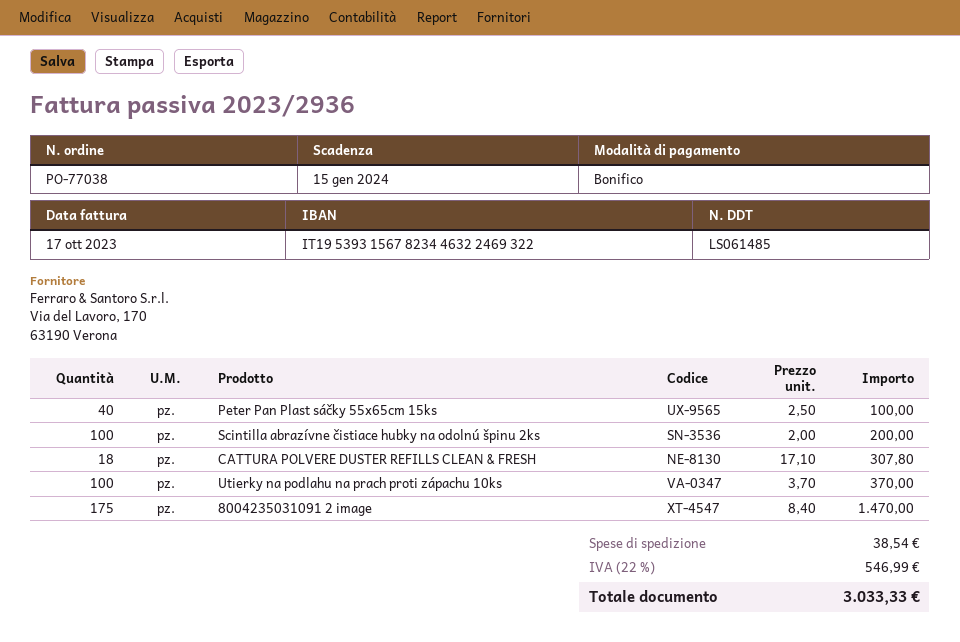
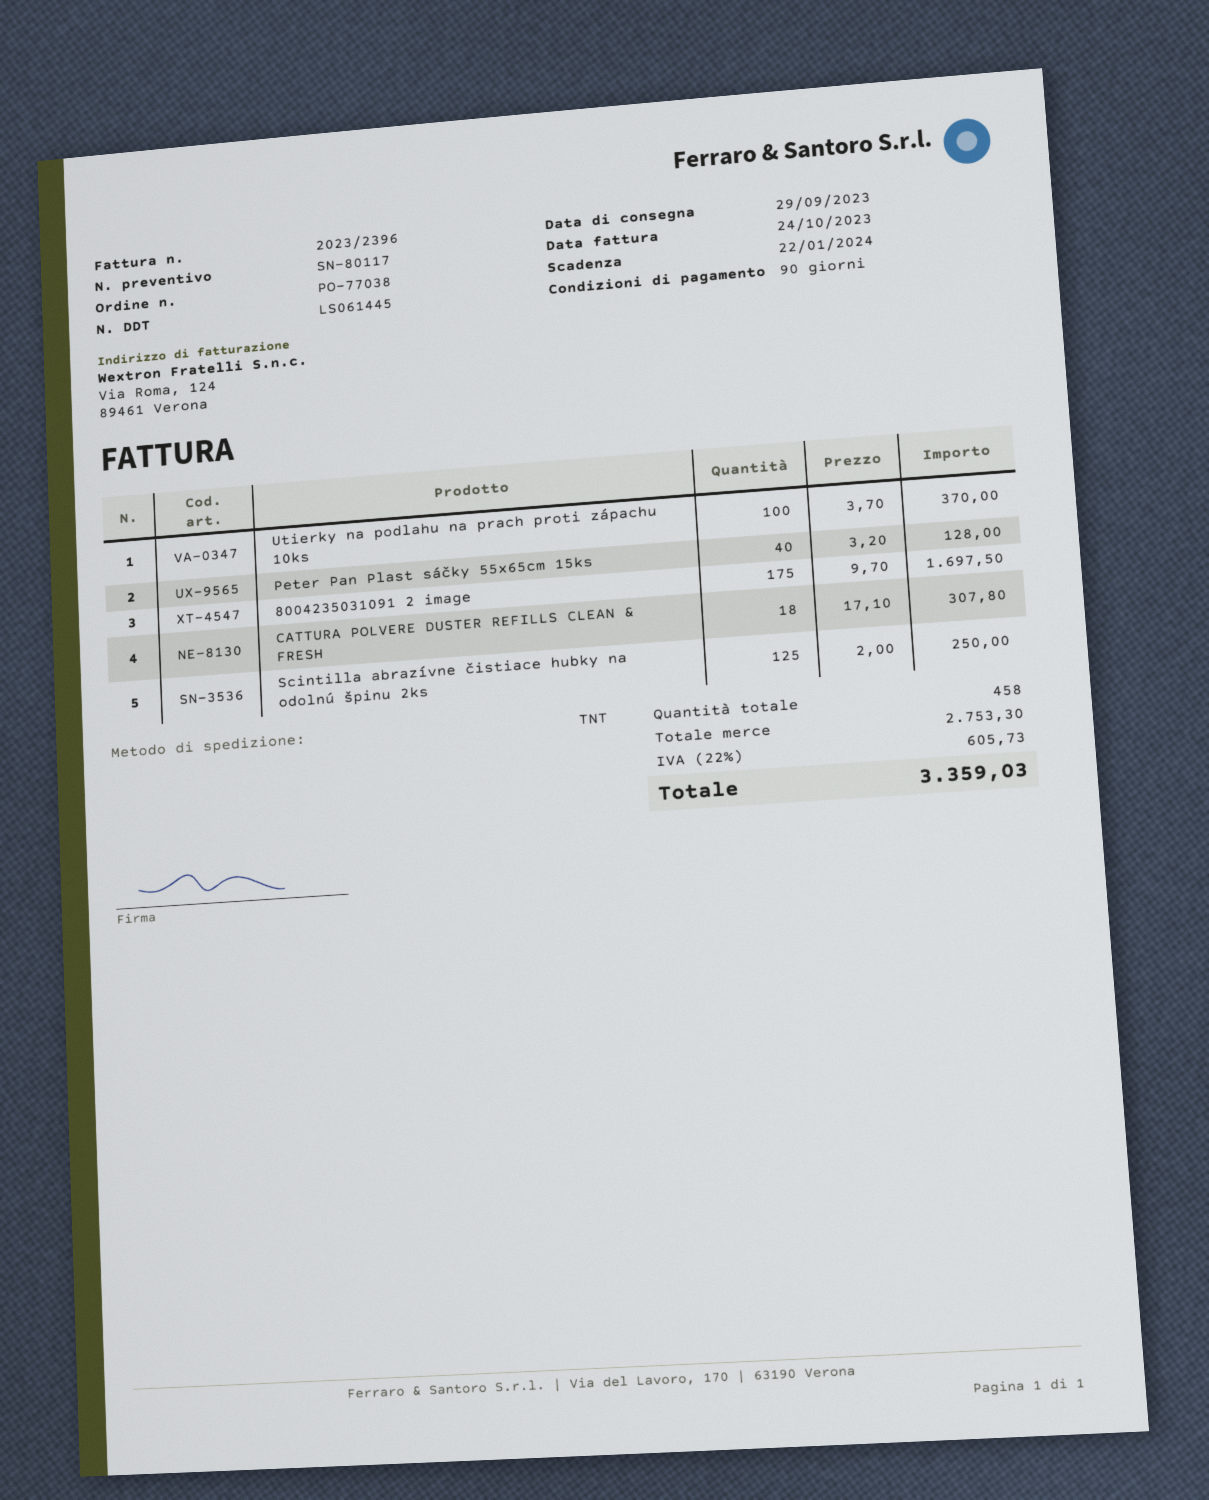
delivery note number: LS061485 -> LS061445
invoice number: 2023/2936 -> 2023/2396
invoice date: 2023-10-17 -> 2023-10-24
due date: 2024-01-15 -> 2024-01-22
Peter Pan Plast sáčky 55x65cm 15ks: 40 x 2.50 = 100.00 -> 40 x 3.20 = 128.00
Scintilla abrazívne čistiace hubky na odolnú špinu 2ks: 100 x 2.00 = 200.00 -> 125 x 2.00 = 250.00
8004235031091 2 image: 175 x 8.40 = 1470.00 -> 175 x 9.70 = 1697.50
shipping: 38.54 -> none
tax: 22% = 546.99 -> 22% = 605.73
total: 3033.33 -> 3359.03

